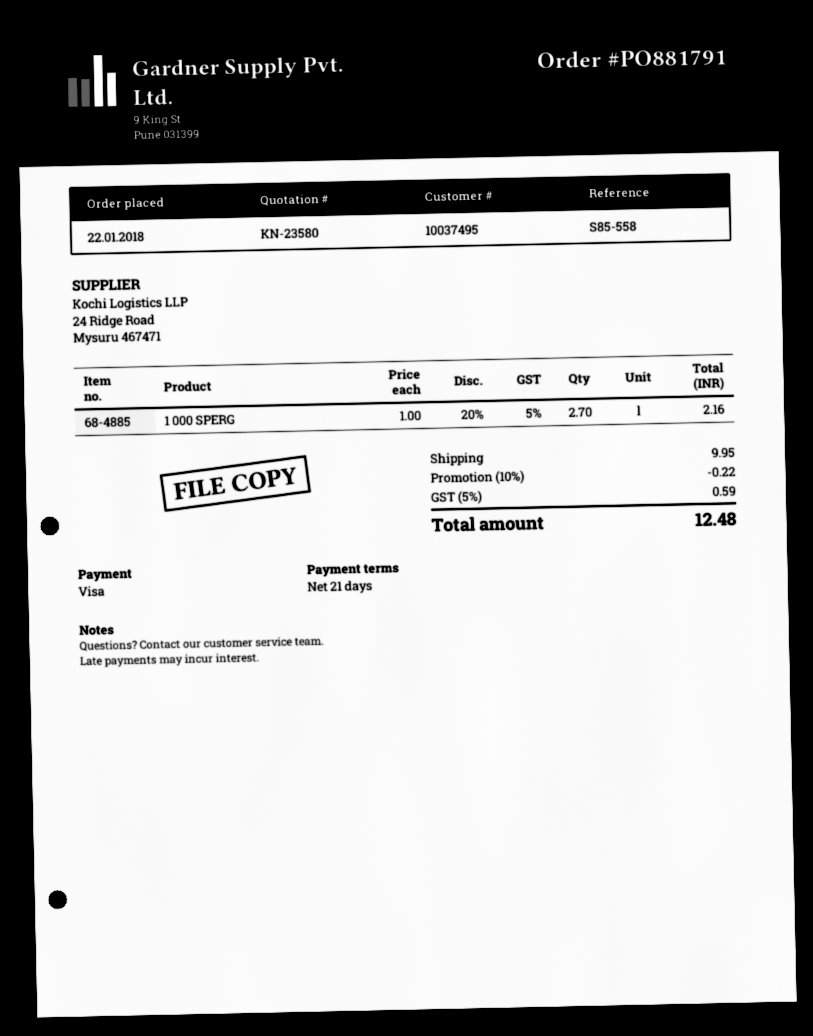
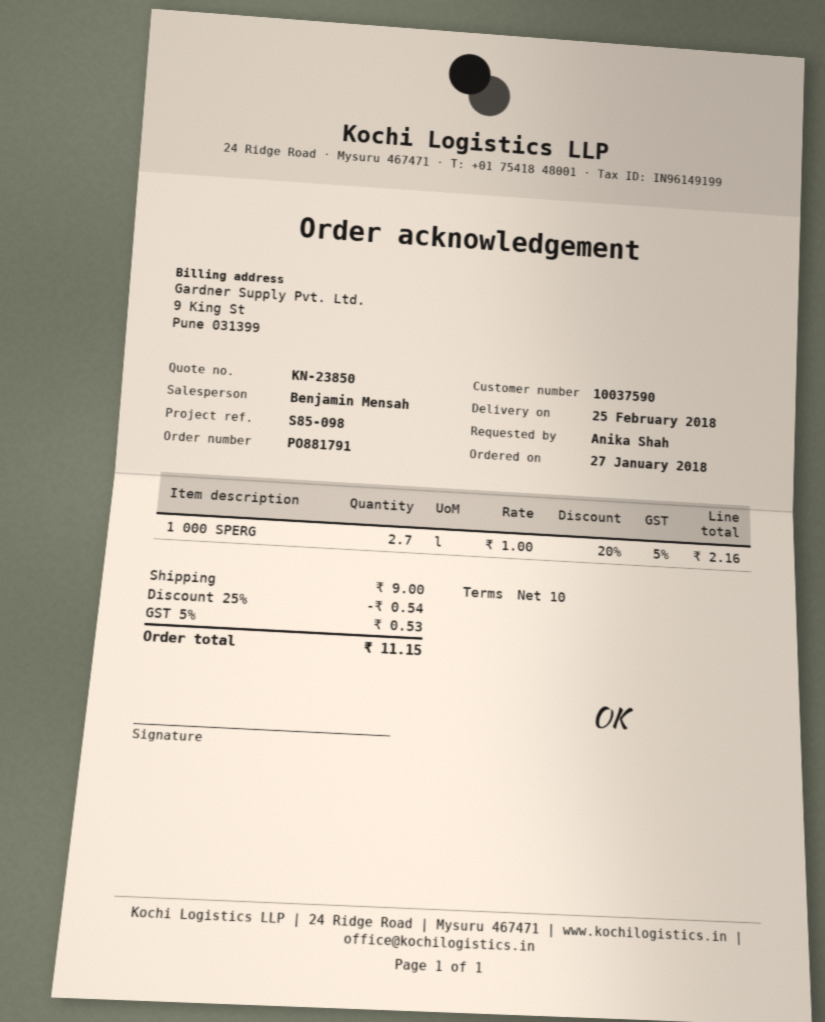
quote number: KN-23580 -> KN-23850
order date: 2018-01-22 -> 2018-01-27
payment terms: 21 days -> 10 days
customer number: 10037495 -> 10037590
reference: S85-558 -> S85-098
discount: 10% = 0.22 -> 25% = 0.54
shipping: 9.95 -> 9.00
tax: 5% = 0.59 -> 5% = 0.53
total: 12.48 -> 11.15

